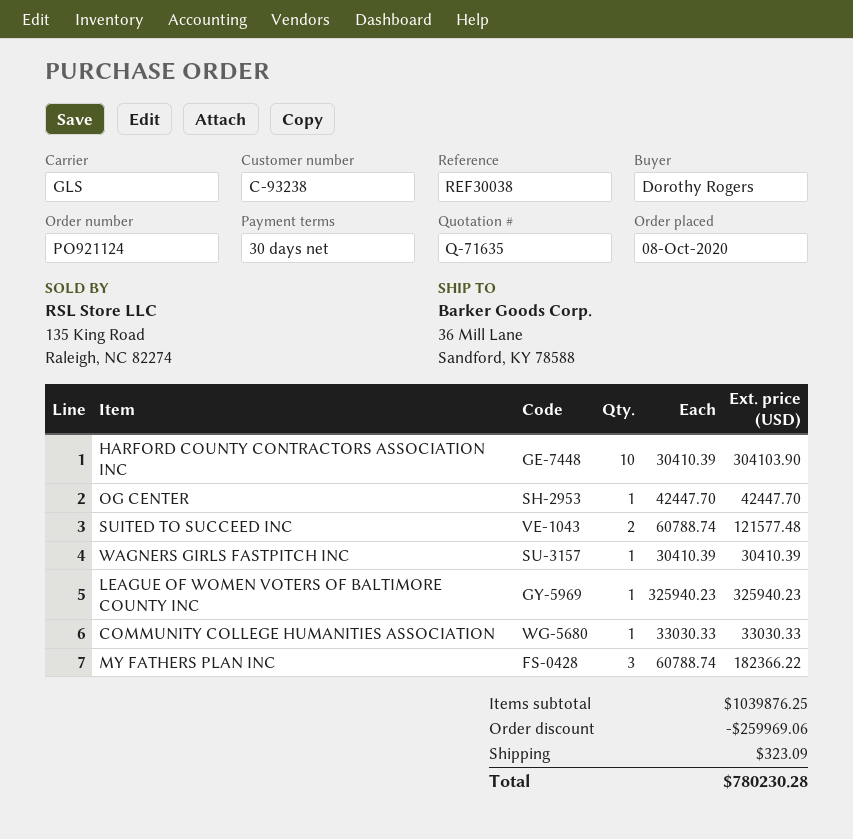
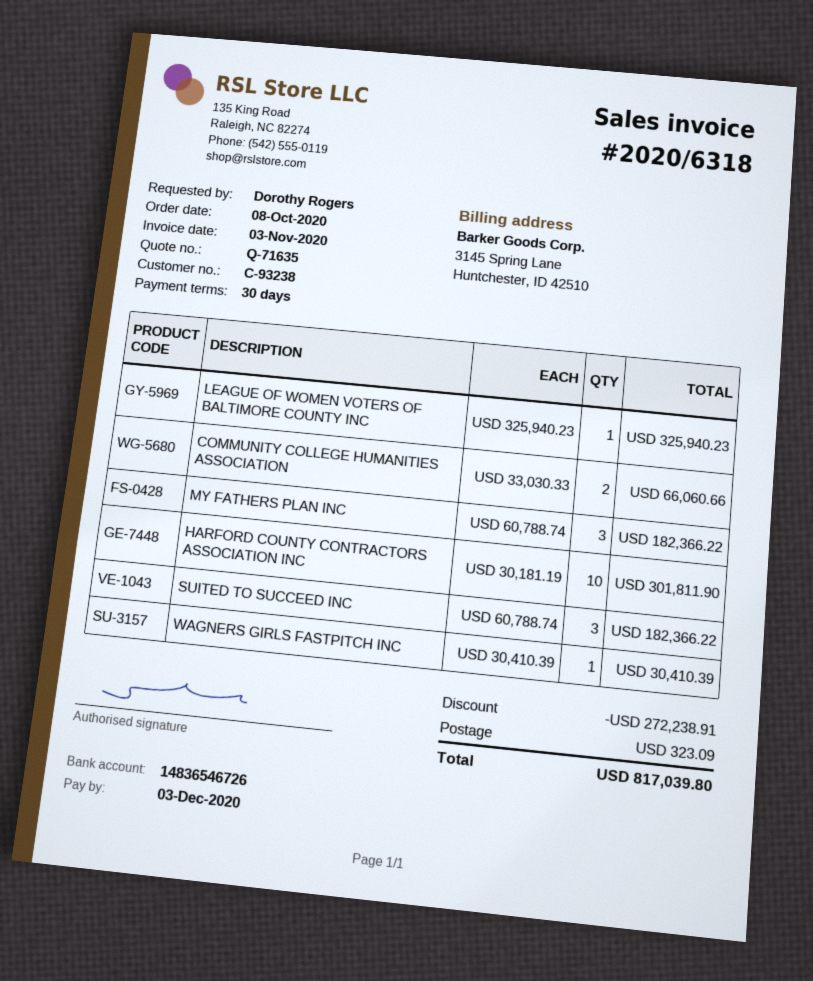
HARFORD COUNTY CONTRACTORS ASSOCIATION INC: 10 x 30410.39 = 304103.90 -> 10 x 30181.19 = 301811.90
OG CENTER: 1 x 42447.70 = 42447.70 -> none
SUITED TO SUCCEED INC: 2 x 60788.74 = 121577.48 -> 3 x 60788.74 = 182366.22
COMMUNITY COLLEGE HUMANITIES ASSOCIATION: 1 x 33030.33 = 33030.33 -> 2 x 33030.33 = 66060.66
discount: 259969.06 -> 272238.91
total: 780230.28 -> 817039.80

